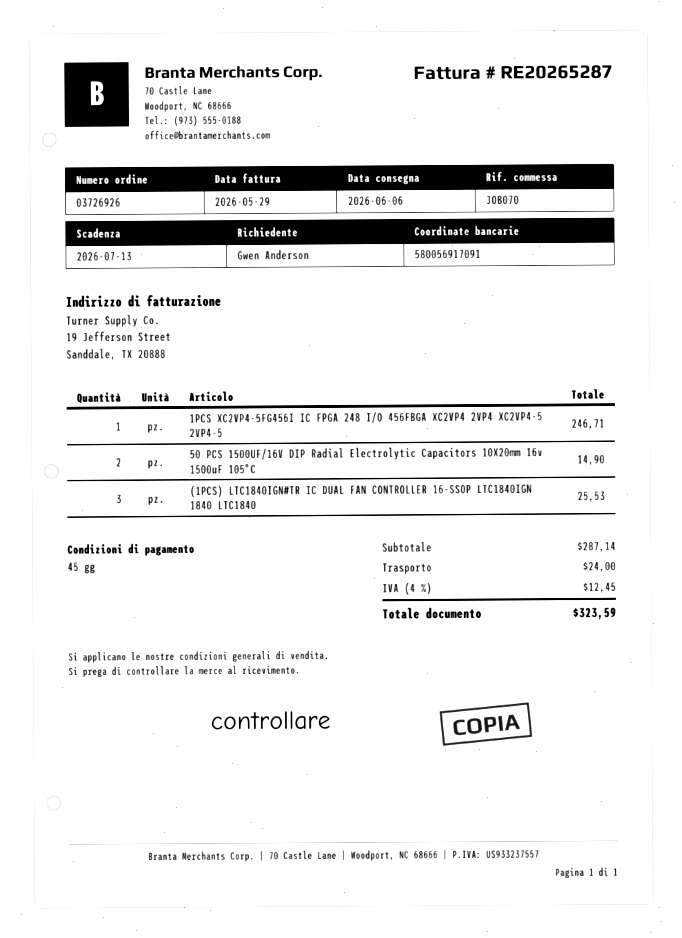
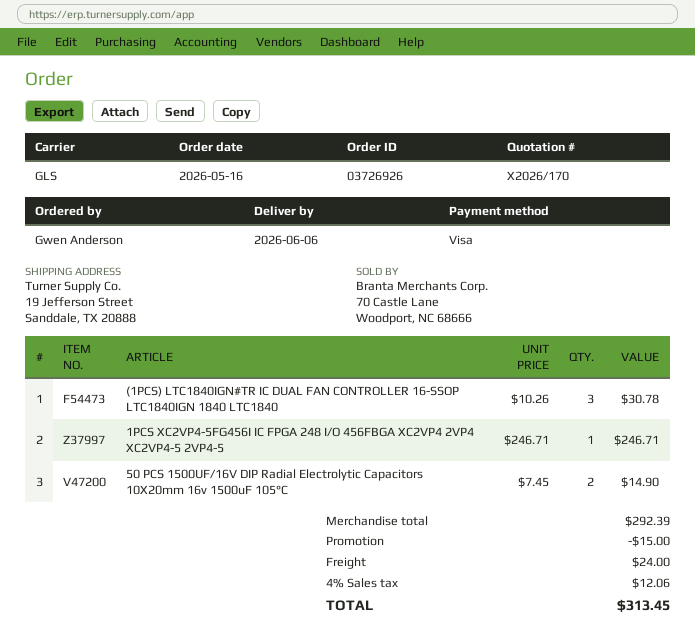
(1PCS) LTC1840IGN#TR IC DUAL FAN CONTROLLER 16-SSOP LTC1840IGN 1840 LTC1840: 3 for 25.53 -> 3 for 30.78
subtotal: 287.14 -> 292.39
discount: none -> 15.00
tax: 4% = 12.45 -> 4% = 12.06
total: 323.59 -> 313.45

